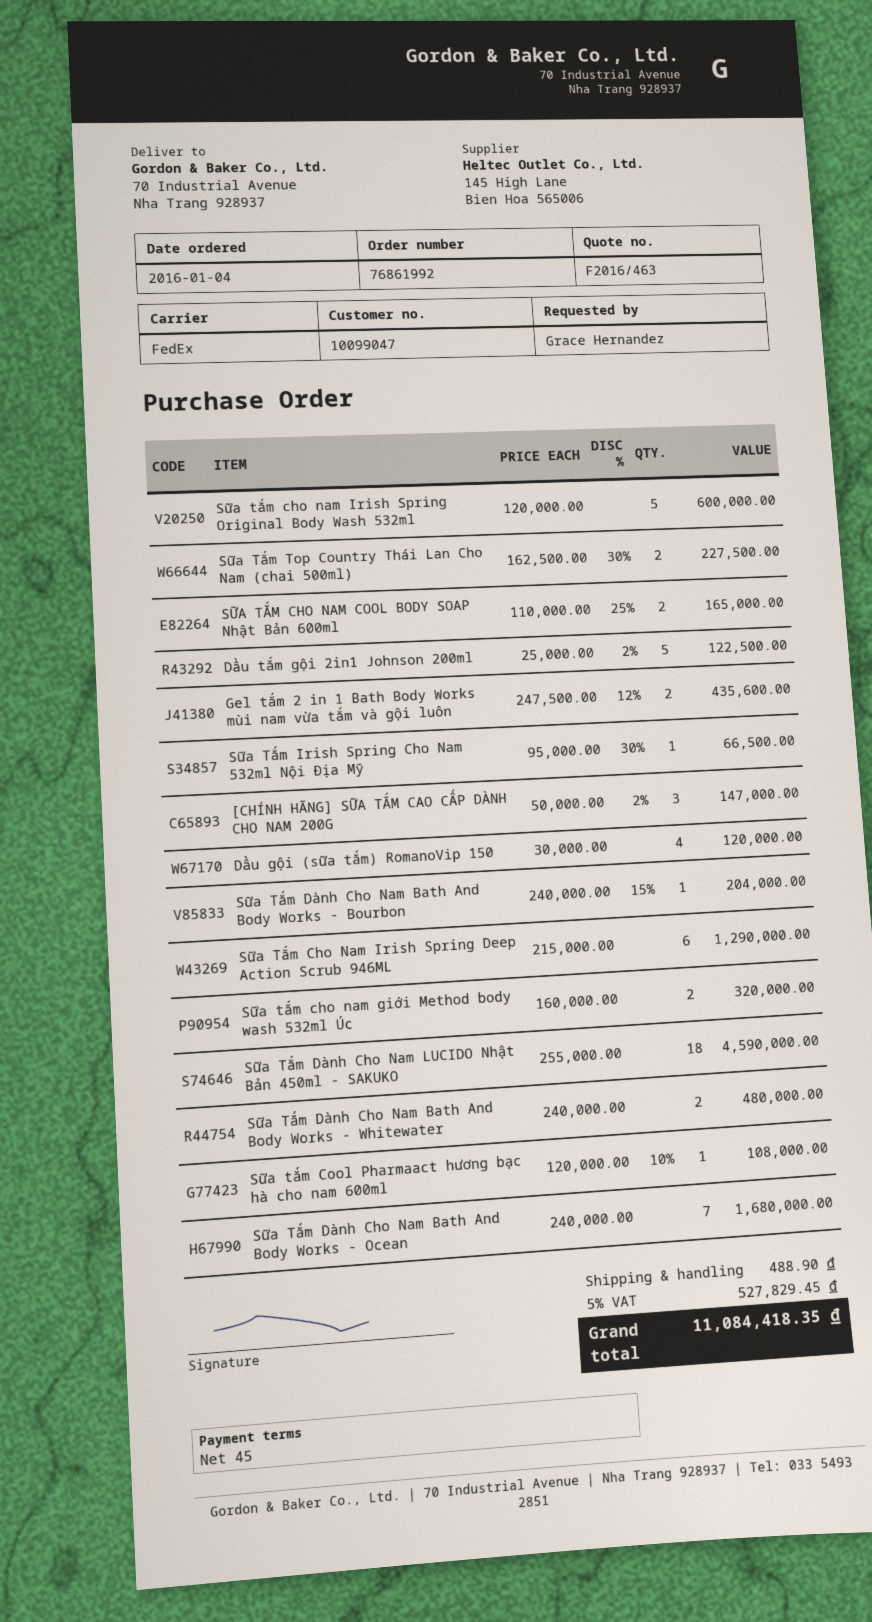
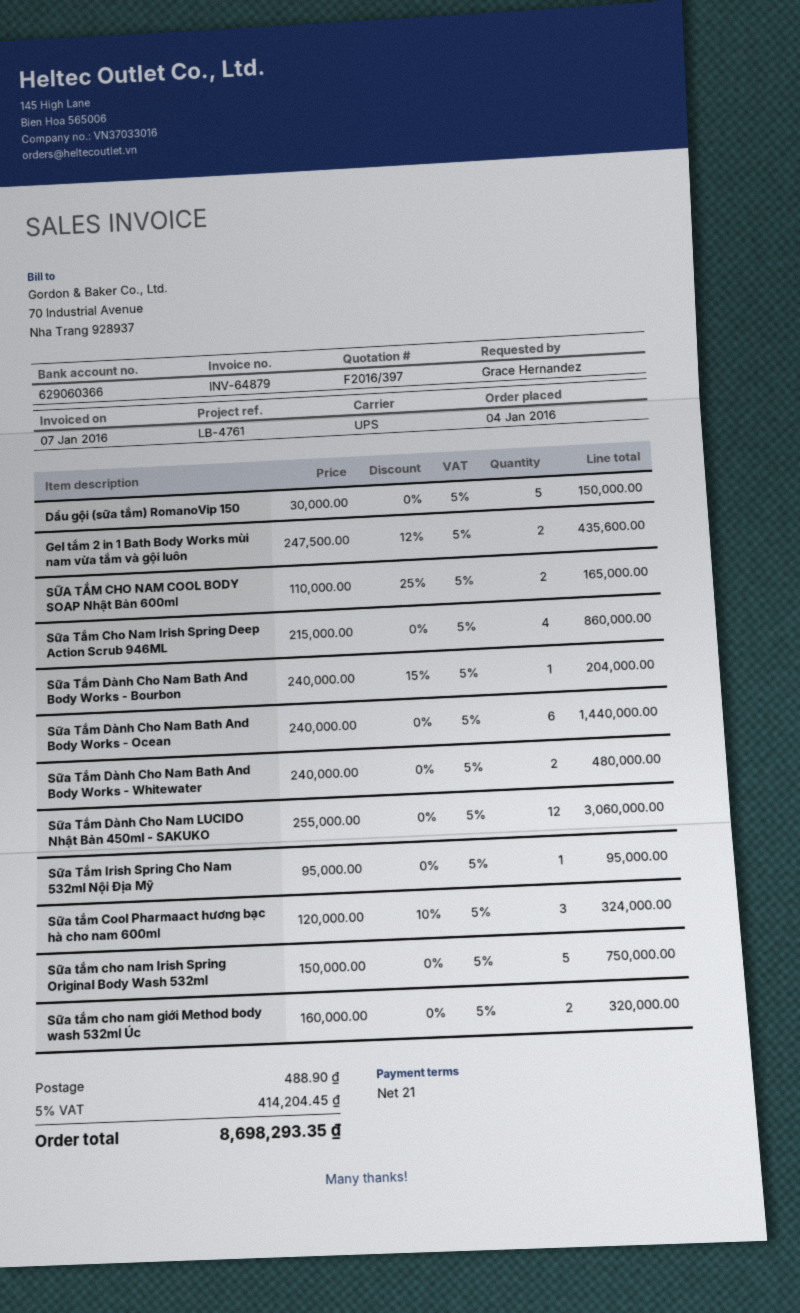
quote number: F2016/463 -> F2016/397
payment terms: 45 days -> 21 days
shipping method: FedEx -> UPS
Sữa tắm cho nam Irish Spring Original Body Wash 532ml: 5 x 120000.00 = 600000.00 -> 5 x 150000.00 = 750000.00
Sữa Tắm Top Country Thái Lan Cho Nam (chai 500ml): 2 x 162500.00 - 30% = 227500.00 -> none
Dầu tắm gội 2in1 Johnson 200ml: 5 x 25000.00 - 2% = 122500.00 -> none
Sữa Tắm Irish Spring Cho Nam 532ml Nội Địa Mỹ: 1 x 95000.00 - 30% = 66500.00 -> 1 x 95000.00 = 95000.00
[CHÍNH HÃNG] SỮA TẮM CAO CẤP DÀNH CHO NAM 200G: 3 x 50000.00 - 2% = 147000.00 -> none
Dầu gội (sữa tắm) RomanoVip 150: 4 x 30000.00 = 120000.00 -> 5 x 30000.00 = 150000.00
Sữa Tắm Cho Nam Irish Spring Deep Action Scrub 946ML: 6 x 215000.00 = 1290000.00 -> 4 x 215000.00 = 860000.00
Sữa Tắm Dành Cho Nam LUCIDO Nhật Bản 450ml - SAKUKO: 18 x 255000.00 = 4590000.00 -> 12 x 255000.00 = 3060000.00
Sữa tắm Cool Pharmaact hương bạc hà cho nam 600ml: 1 x 120000.00 - 10% = 108000.00 -> 3 x 120000.00 - 10% = 324000.00
Sữa Tắm Dành Cho Nam Bath And Body Works - Ocean: 7 x 240000.00 = 1680000.00 -> 6 x 240000.00 = 1440000.00
tax: 5% = 527829.45 -> 5% = 414204.45
total: 11084418.35 -> 8698293.35

